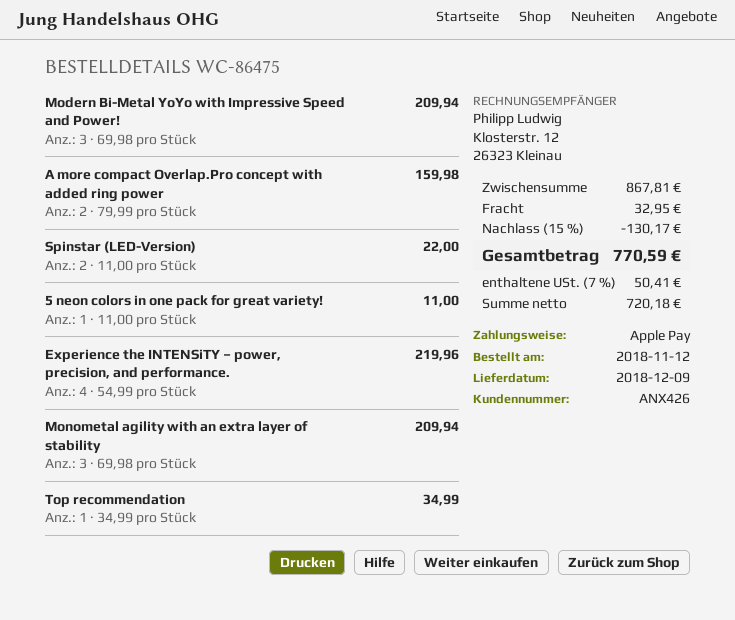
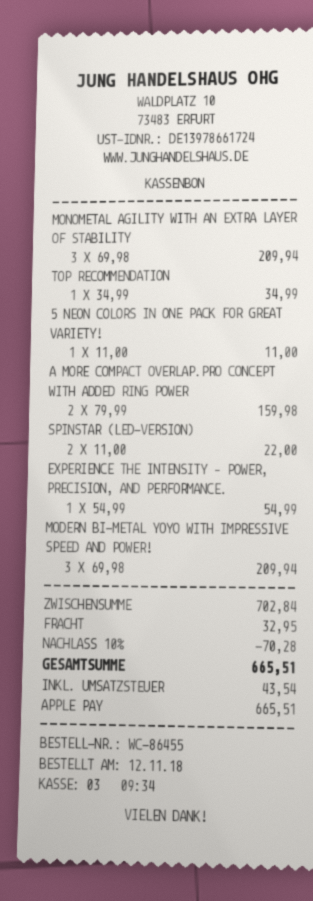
order number: WC-86475 -> WC-86455
Experience the INTENSiTY – power, precision, and performance.: 4 x 54.99 = 219.96 -> 1 x 54.99 = 54.99
subtotal: 867.81 -> 702.84
discount: 15% = 130.17 -> 10% = 70.28
tax: 50.41 -> 43.54
total: 770.59 -> 665.51

